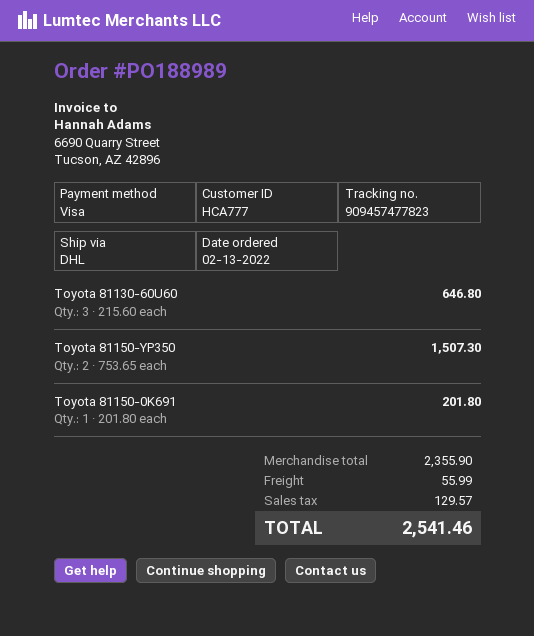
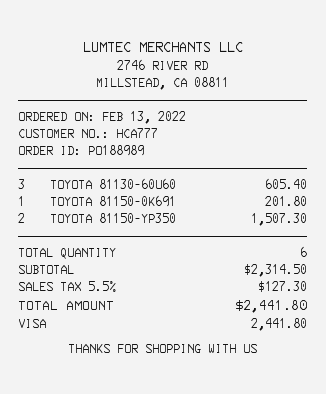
Toyota 81130-60U60: 3 for 646.80 -> 3 for 605.40
subtotal: 2355.90 -> 2314.50
shipping: 55.99 -> none
tax: 129.57 -> 127.30
total: 2541.46 -> 2441.80

